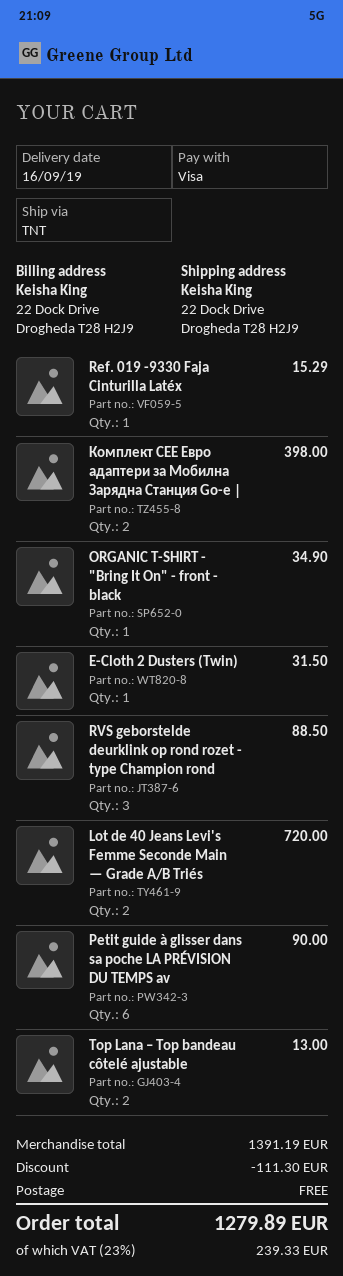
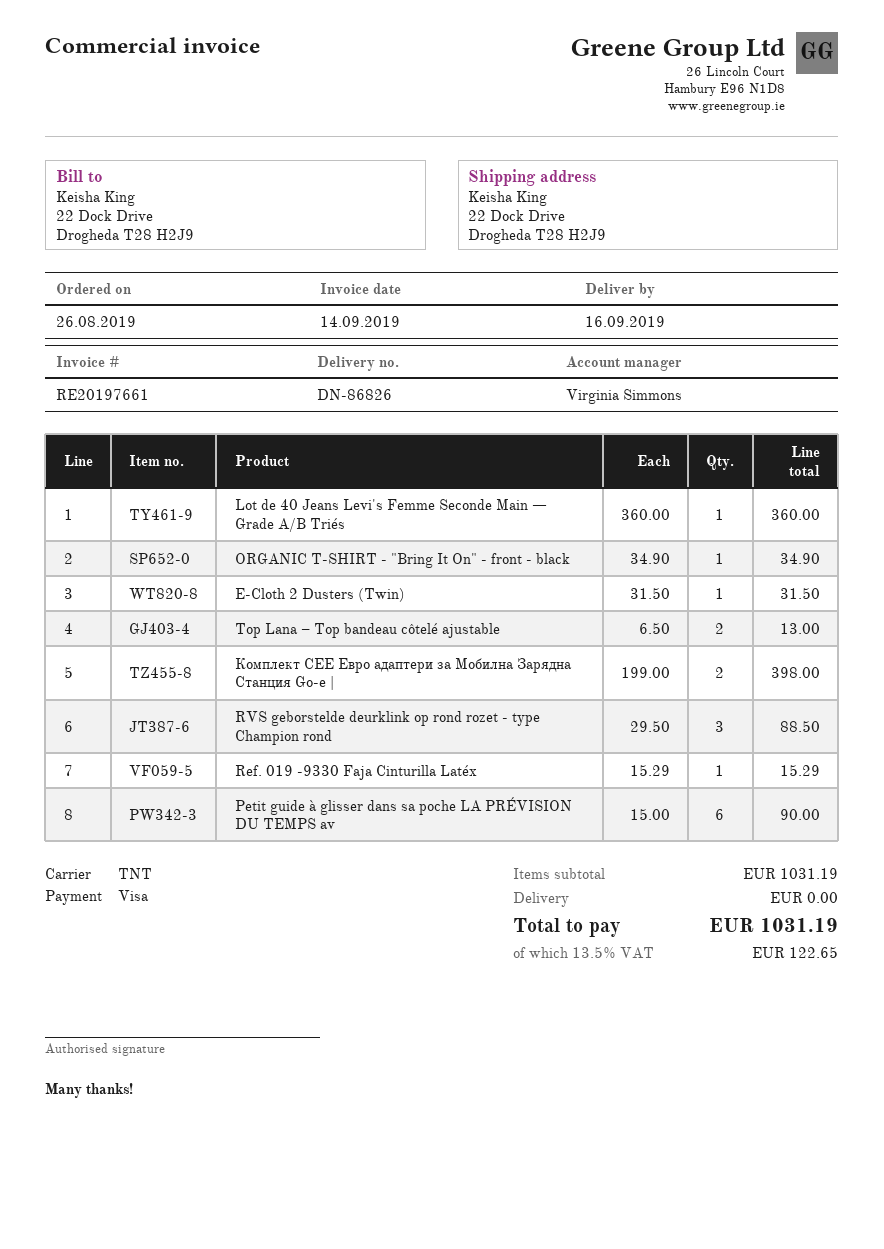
Lot de 40 Jeans Levi's Femme Seconde Main — Grade A/B Triés: 2 for 720.00 -> 1 for 360.00
subtotal: 1391.19 -> 1031.19
discount: 111.30 -> none
tax: 23% = 239.33 -> 13.5% = 122.65
total: 1279.89 -> 1031.19

